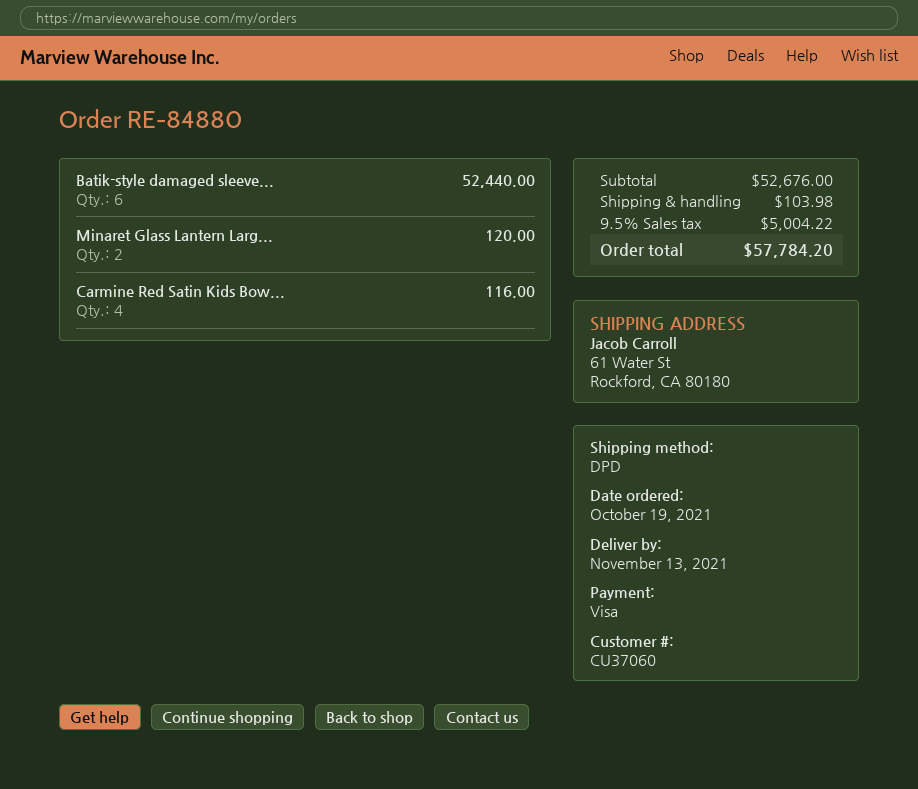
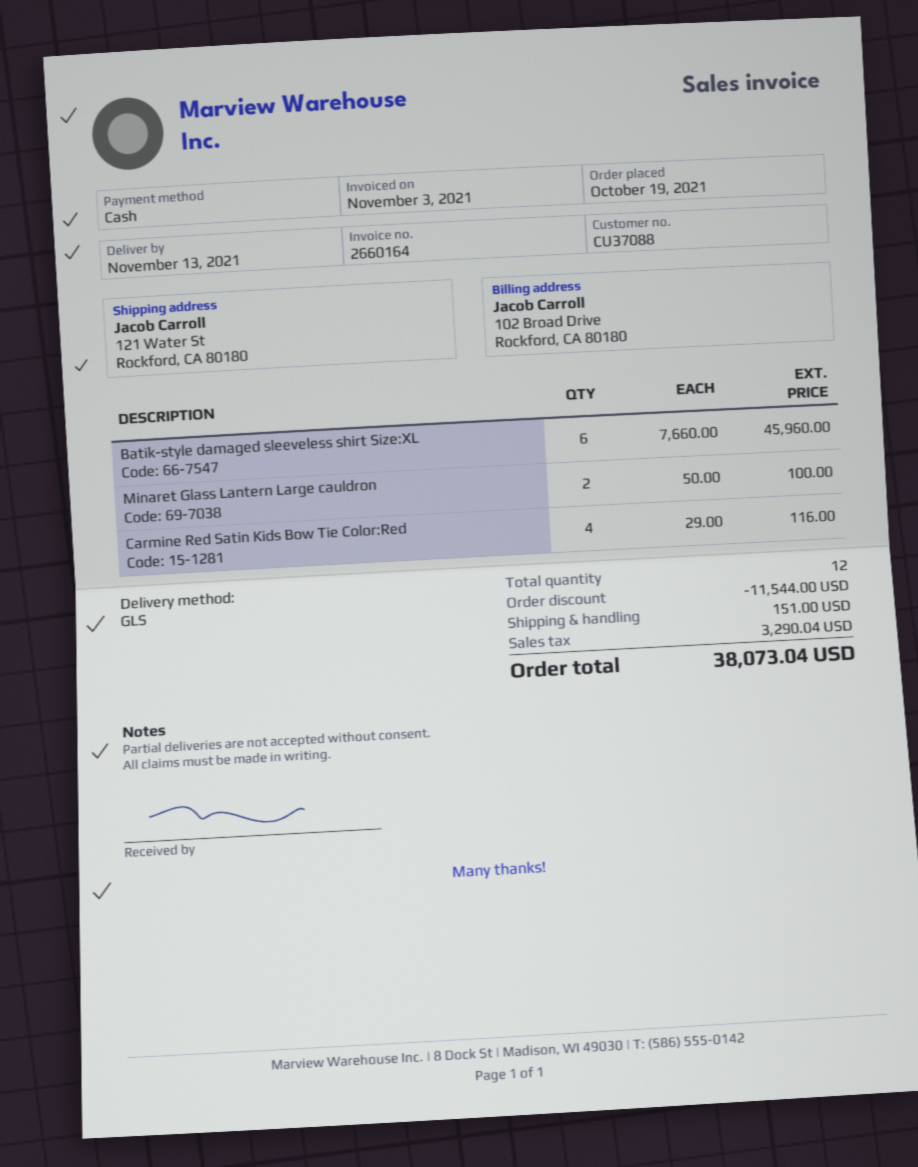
customer number: CU37060 -> CU37088
payment method: Visa -> cash
shipping method: DPD -> GLS
ship to: 61 Water St, Rockford, CA 80180 -> 121 Water St, Rockford, CA 80180
Batik-style damaged sleeve...: 6 for 52440.00 -> 6 for 45960.00
Minaret Glass Lantern Larg...: 2 for 120.00 -> 2 for 100.00
discount: none -> 11544.00
shipping: 103.98 -> 151.00
tax: 5004.22 -> 3290.04
total: 57784.20 -> 38073.04

